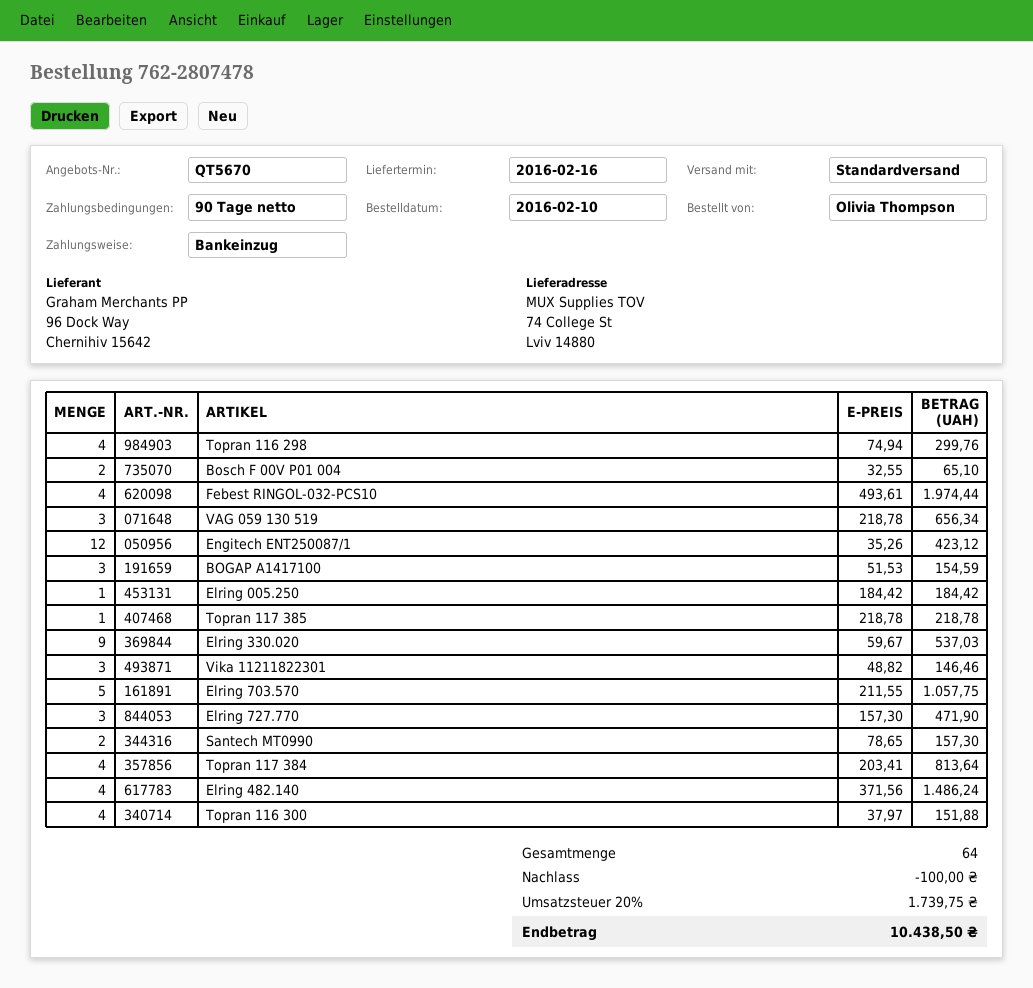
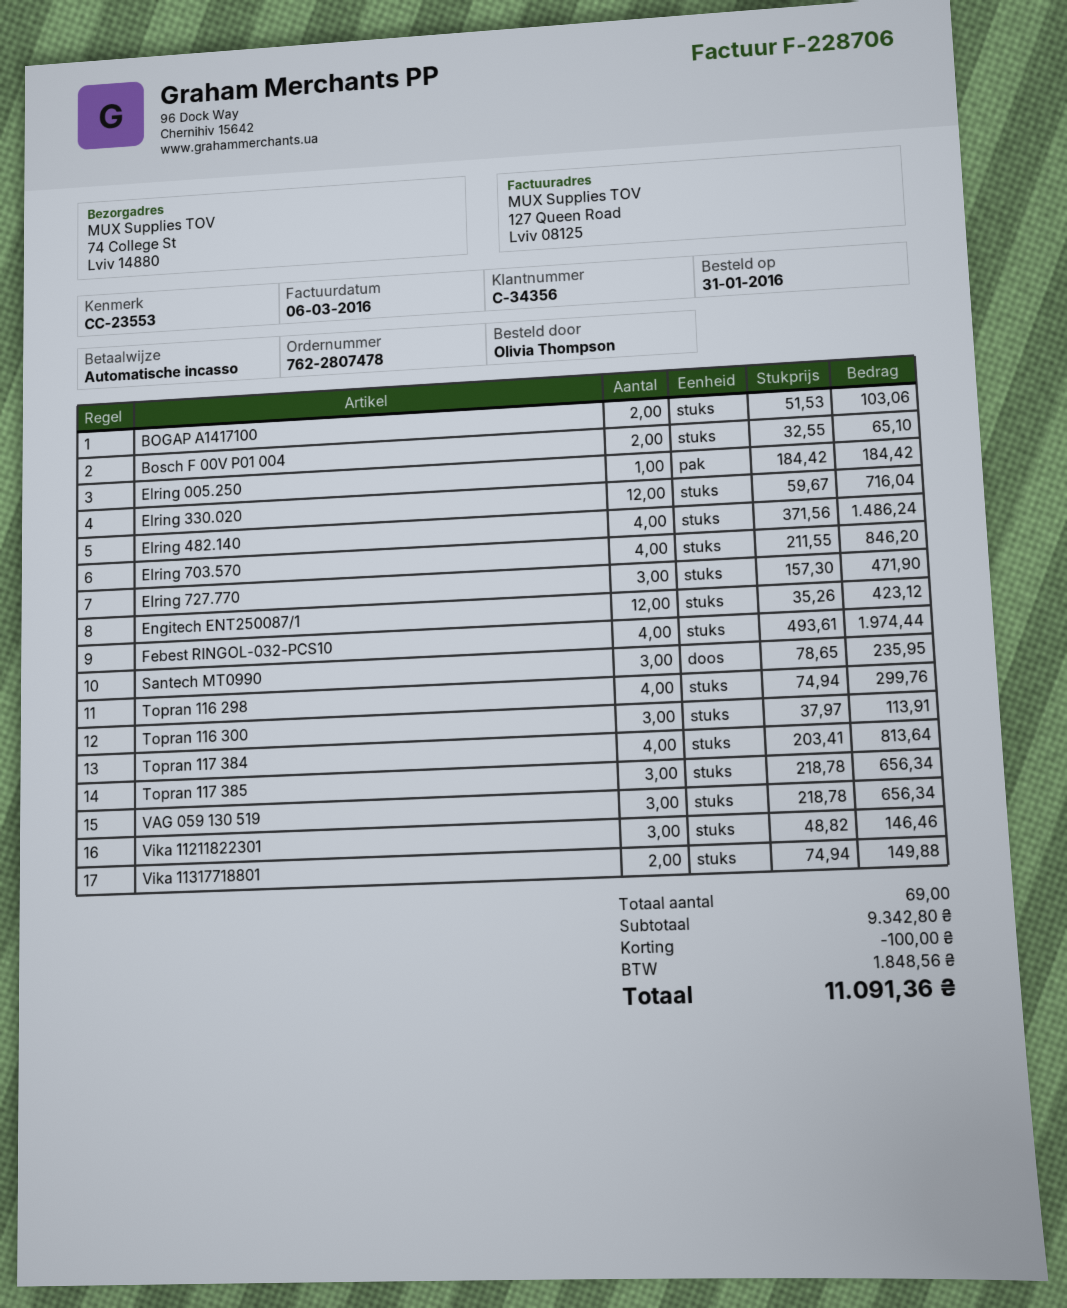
order date: 2016-02-10 -> 2016-01-31
BOGAP A1417100: 3 x 51.53 = 154.59 -> 2 x 51.53 = 103.06
Topran 117 385: 1 x 218.78 = 218.78 -> 3 x 218.78 = 656.34
Elring 330.020: 9 x 59.67 = 537.03 -> 12 x 59.67 = 716.04
Elring 703.570: 5 x 211.55 = 1057.75 -> 4 x 211.55 = 846.20
Santech MT0990: 2 x 78.65 = 157.30 -> 3 x 78.65 = 235.95
Topran 116 300: 4 x 37.97 = 151.88 -> 3 x 37.97 = 113.91
Vika 11317718801: none -> 2 x 74.94 = 149.88
total quantity: 64 -> 69
tax: 1739.75 -> 1848.56
total: 10438.50 -> 11091.36

